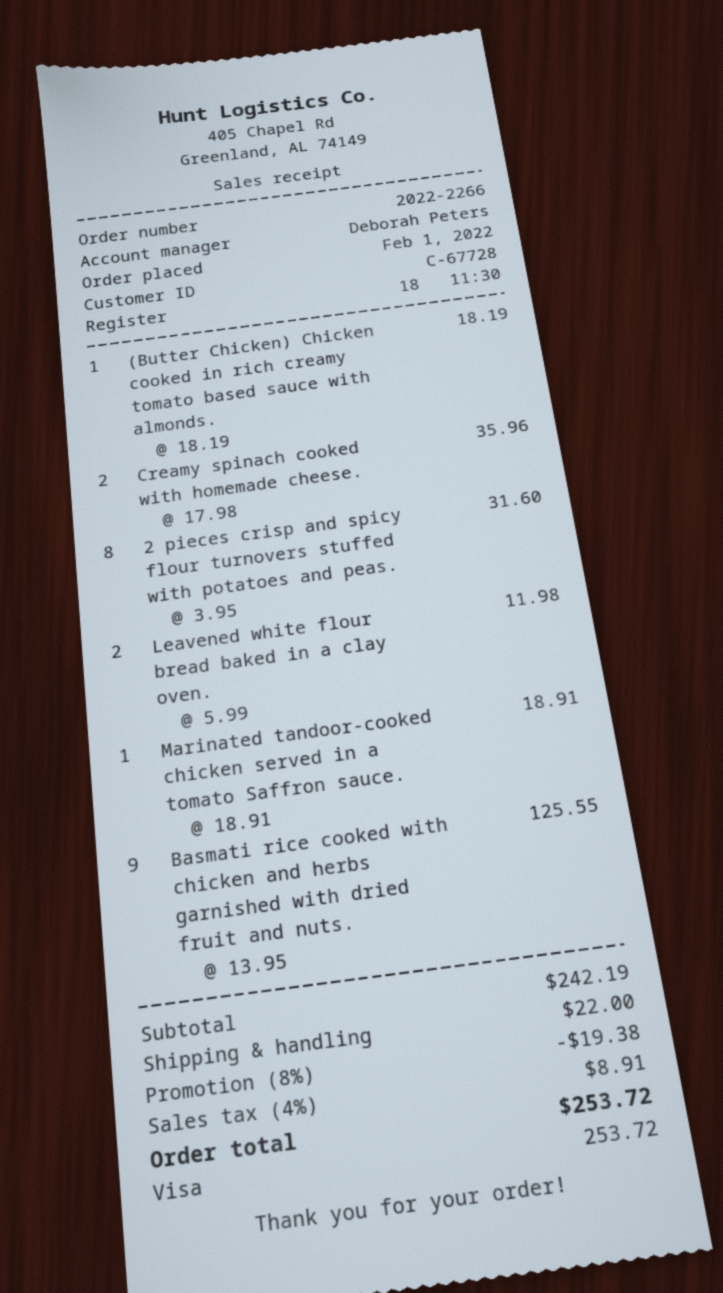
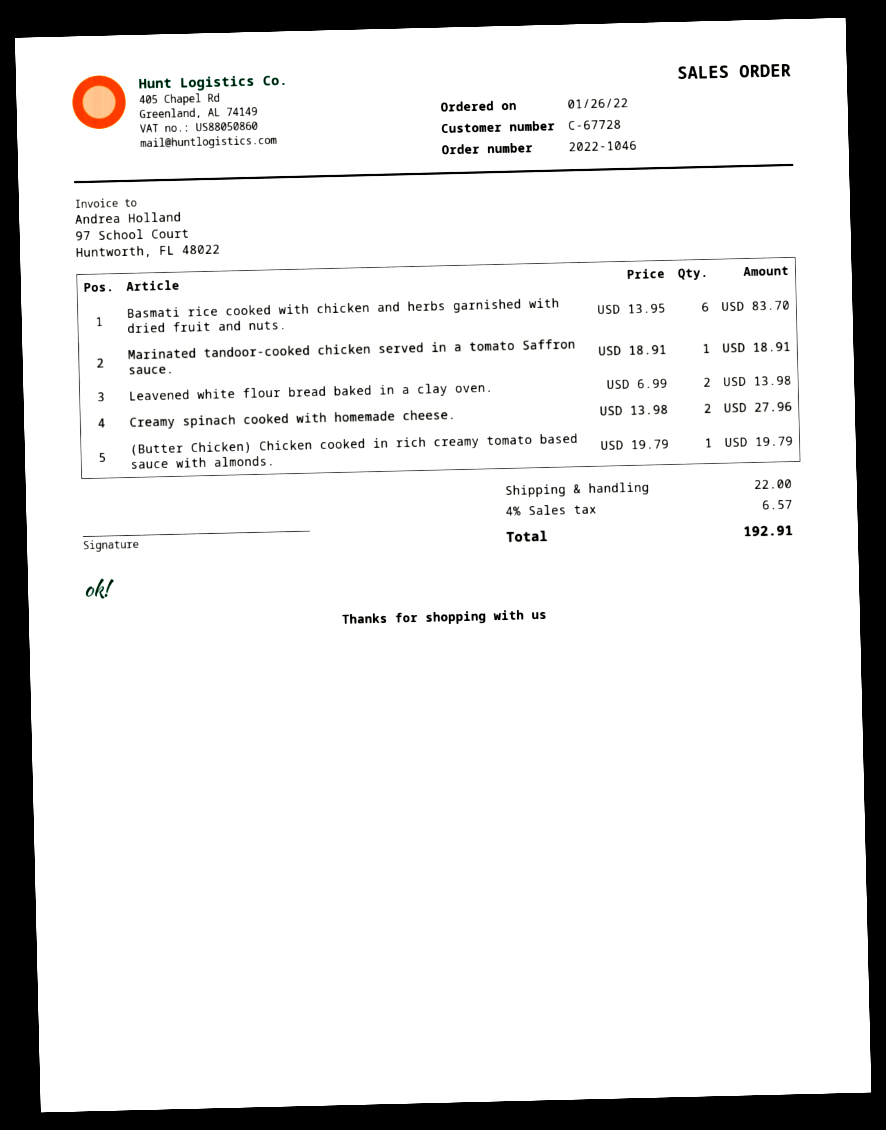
order number: 2022-2266 -> 2022-1046
order date: 2022-02-01 -> 2022-01-26
(Butter Chicken) Chicken cooked in rich creamy tomato based sauce with almonds.: 1 x 18.19 = 18.19 -> 1 x 19.79 = 19.79
Creamy spinach cooked with homemade cheese.: 2 x 17.98 = 35.96 -> 2 x 13.98 = 27.96
2 pieces crisp and spicy flour turnovers stuffed with potatoes and peas.: 8 x 3.95 = 31.60 -> none
Leavened white flour bread baked in a clay oven.: 2 x 5.99 = 11.98 -> 2 x 6.99 = 13.98
Basmati rice cooked with chicken and herbs garnished with dried fruit and nuts.: 9 x 13.95 = 125.55 -> 6 x 13.95 = 83.70
discount: 8% = 19.38 -> none
tax: 4% = 8.91 -> 4% = 6.57
total: 253.72 -> 192.91

